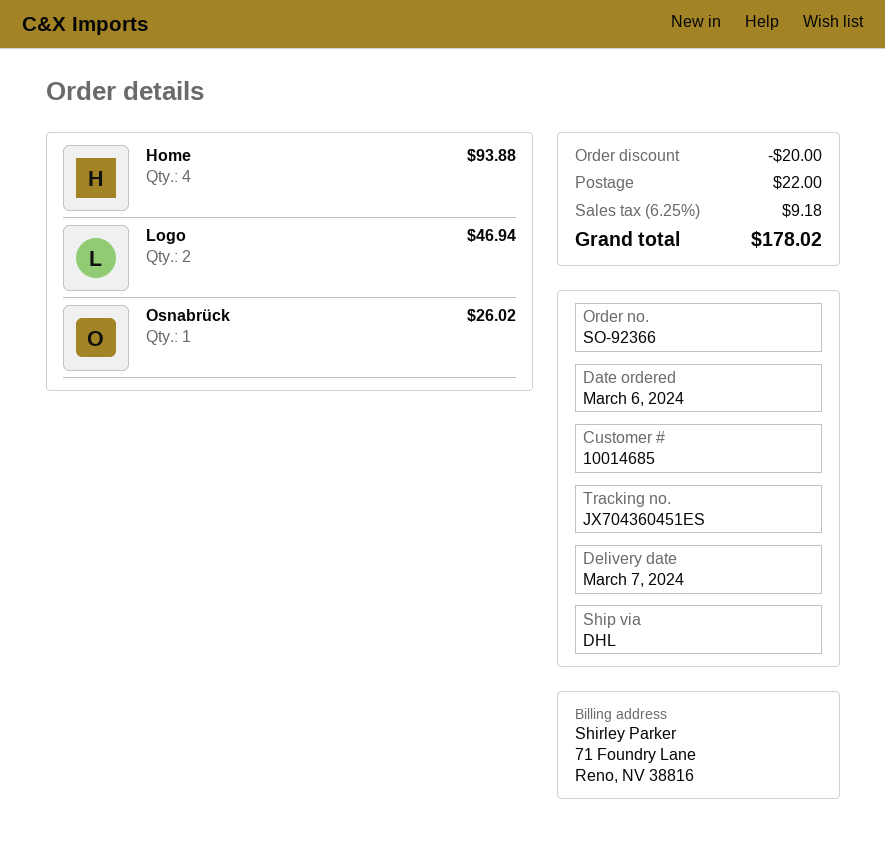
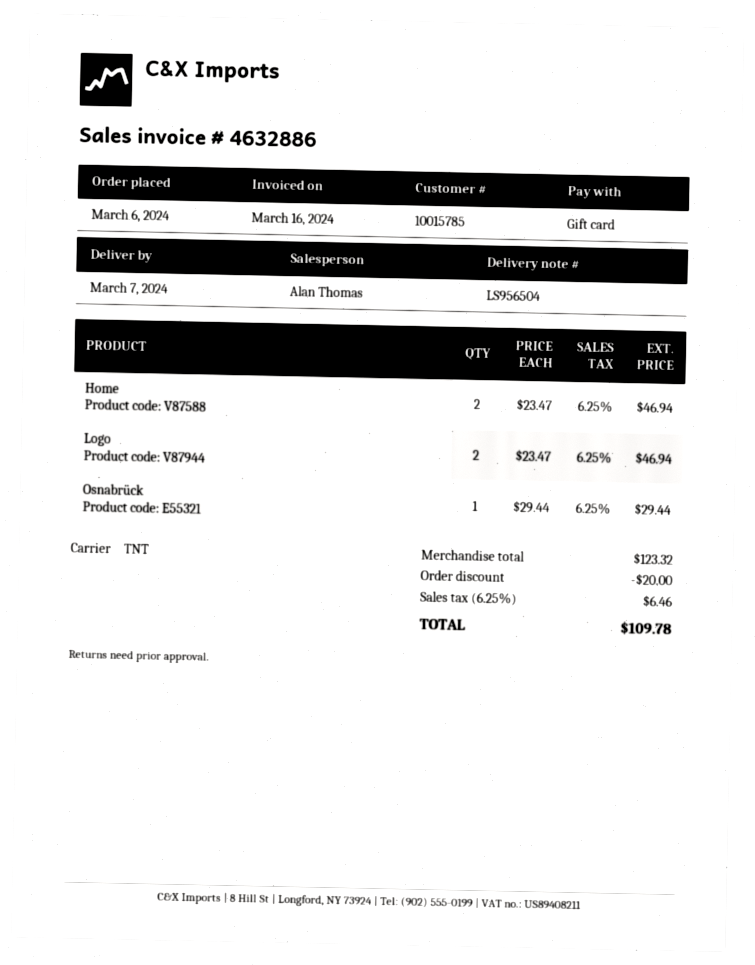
customer number: 10014685 -> 10015785
shipping method: DHL -> TNT
Home: 4 for 93.88 -> 2 for 46.94
Osnabrück: 1 for 26.02 -> 1 for 29.44
shipping: 22.00 -> none
tax: 6.25% = 9.18 -> 6.25% = 6.46
total: 178.02 -> 109.78

